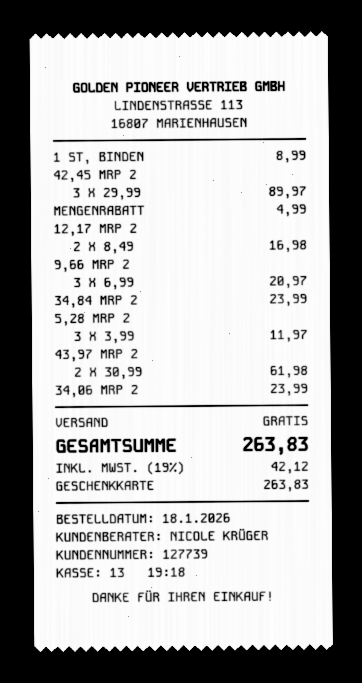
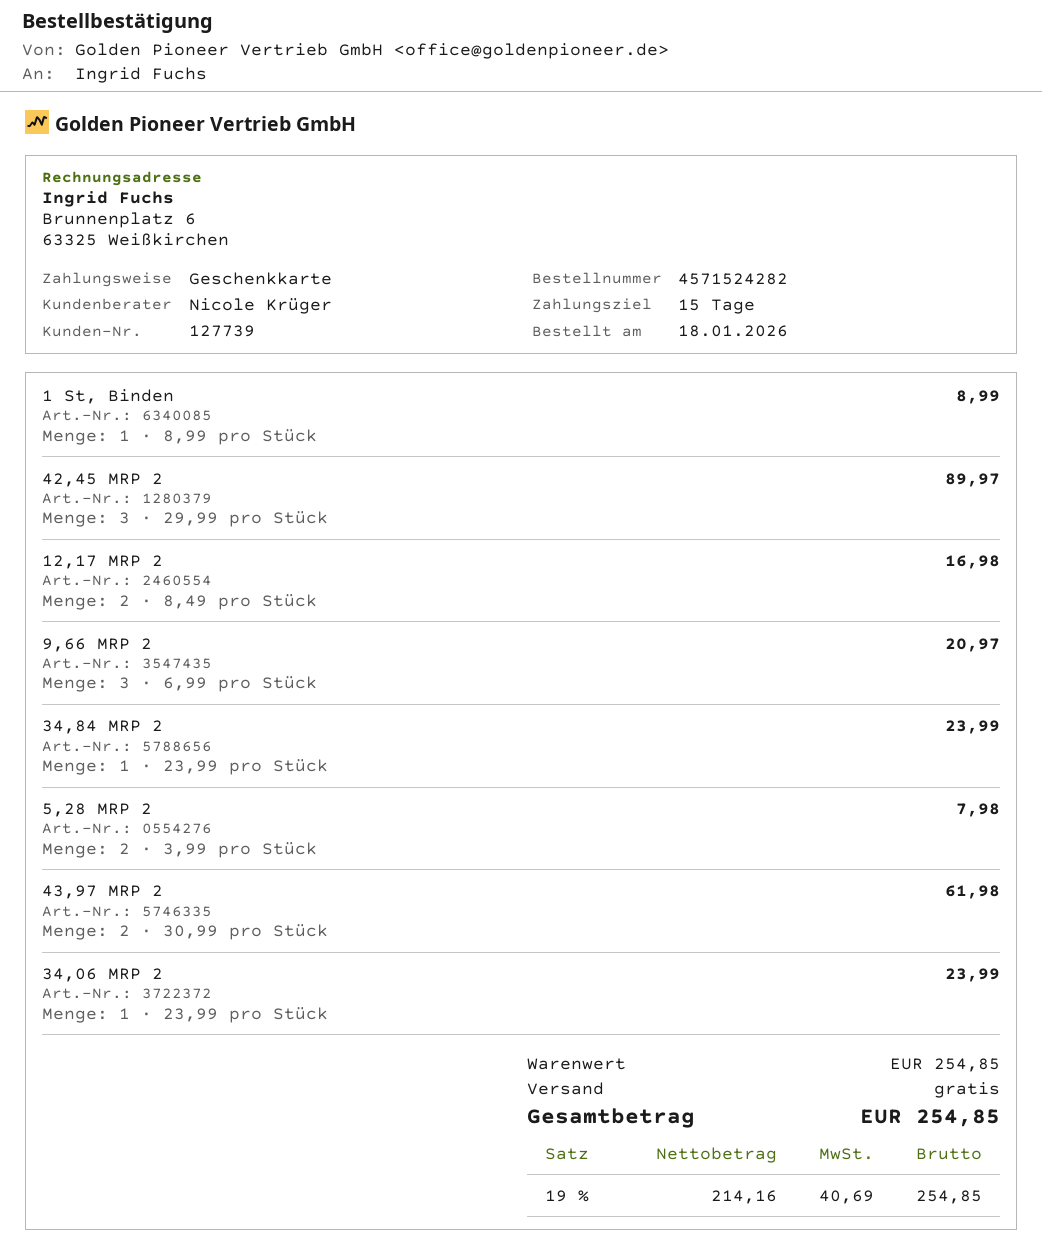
MENGENRABATT: 1 x 4.99 = 4.99 -> none
5,28 MRP 2: 3 x 3.99 = 11.97 -> 2 x 3.99 = 7.98
tax: 19% = 42.12 -> 19% = 40.69
total: 263.83 -> 254.85

